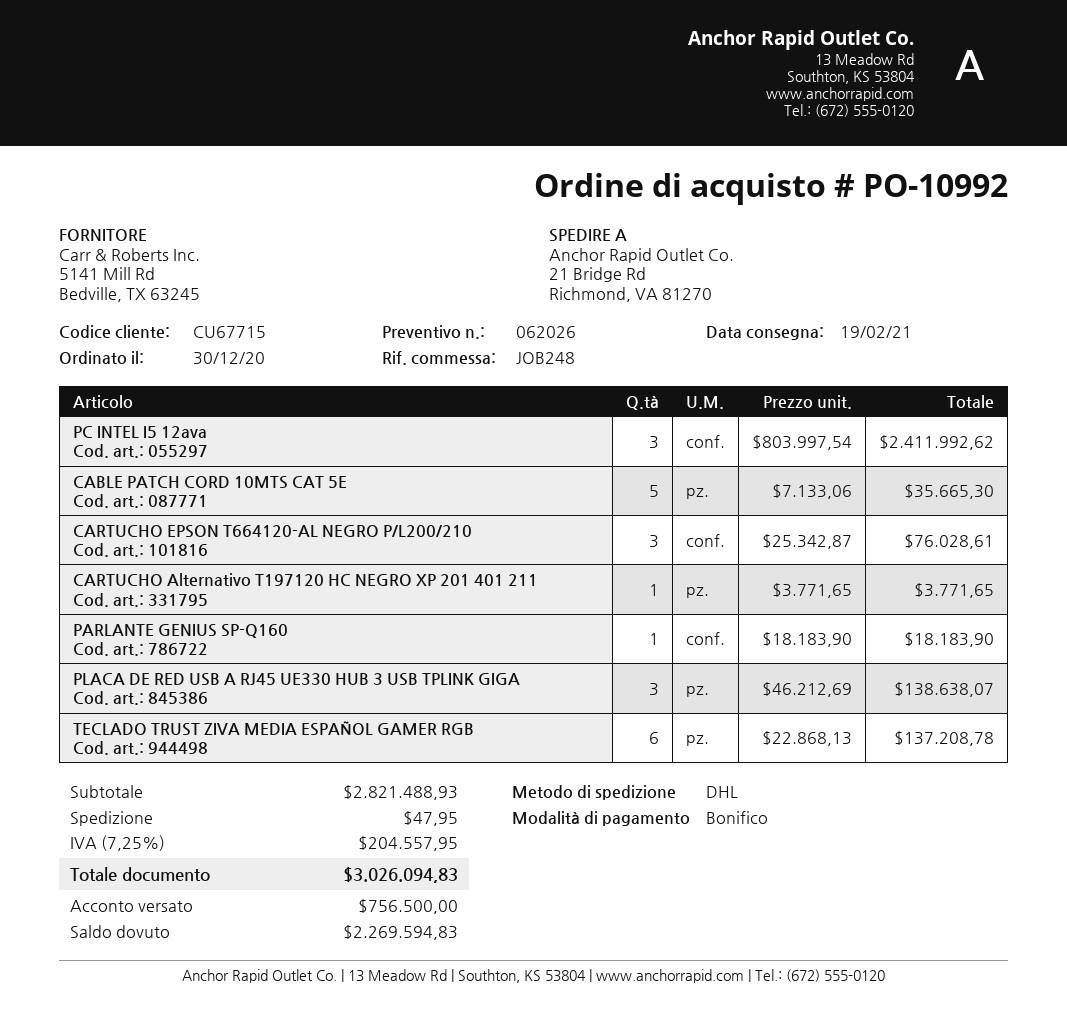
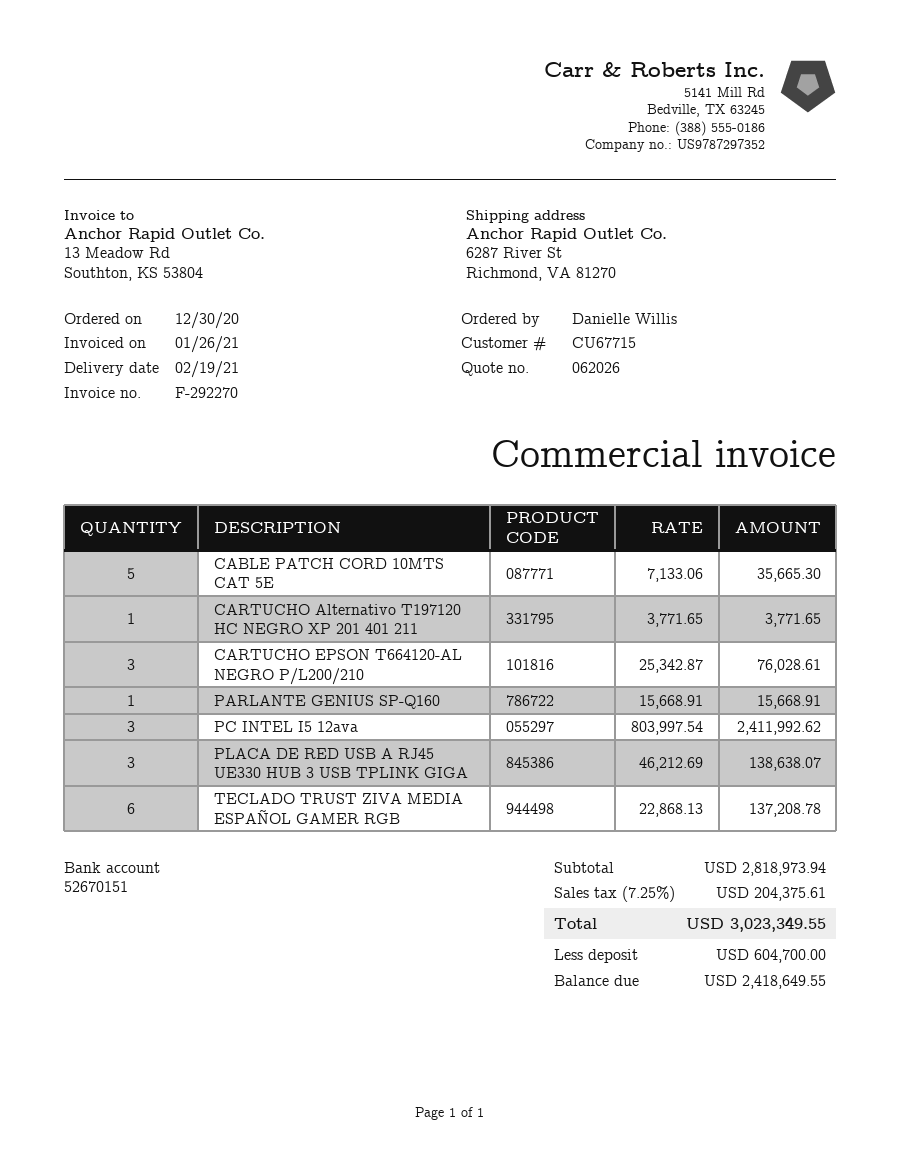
ship to: 21 Bridge Rd, Richmond, VA 81270 -> 6287 River St, Richmond, VA 81270
PARLANTE GENIUS SP-Q160: 1 x 18183.90 = 18183.90 -> 1 x 15668.91 = 15668.91
subtotal: 2821488.93 -> 2818973.94
shipping: 47.95 -> none
tax: 7.25% = 204557.95 -> 7.25% = 204375.61
total: 3026094.83 -> 3023349.55
deposit: 756500.00 -> 604700.00
balance: 2269594.83 -> 2418649.55

